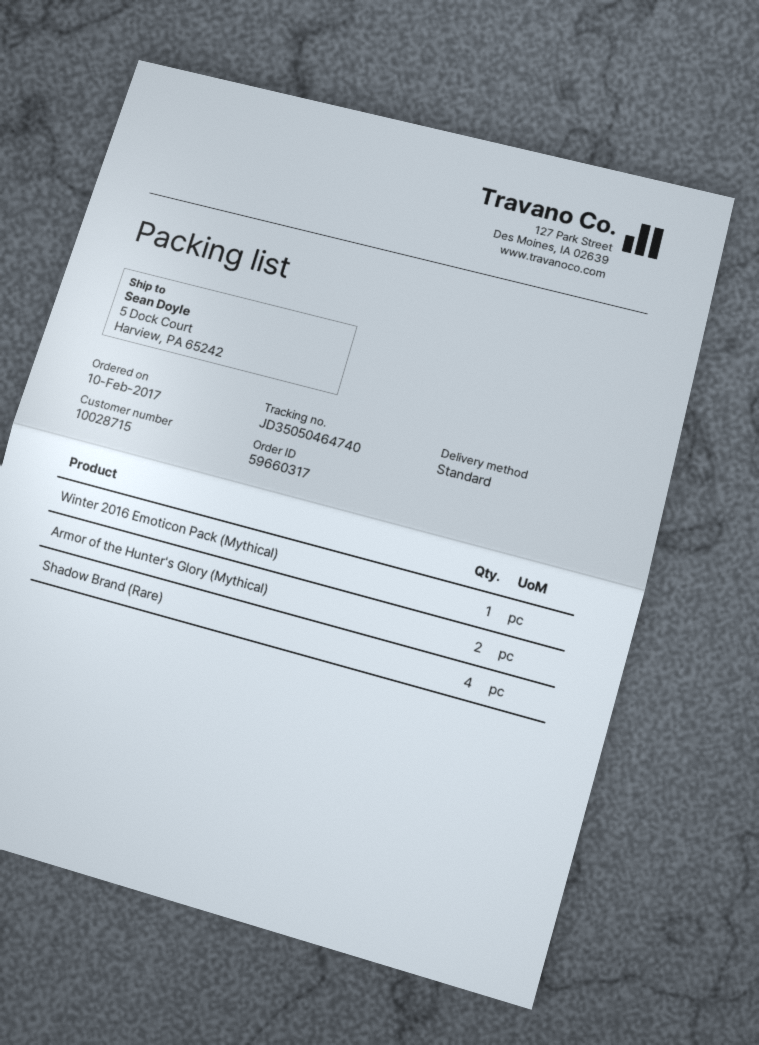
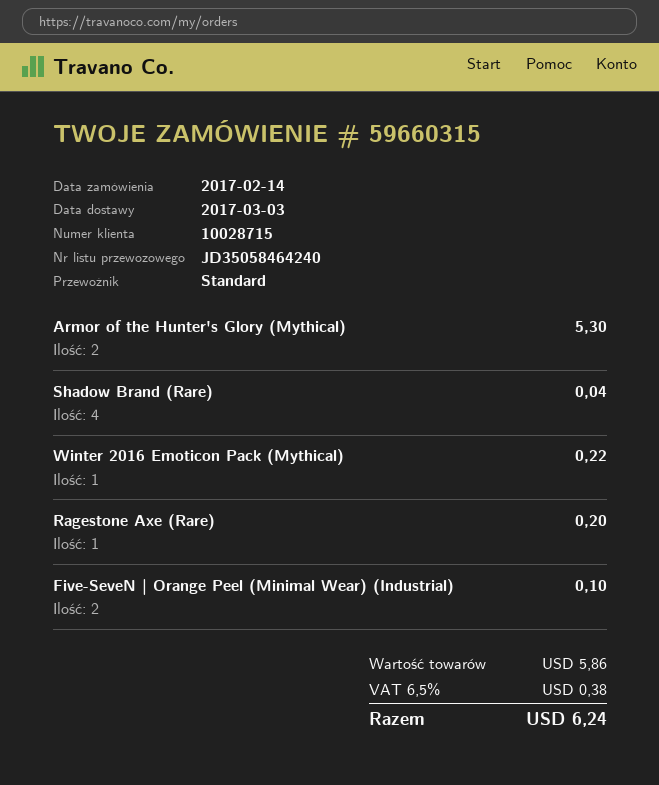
order number: 59660317 -> 59660315
order date: 2017-02-10 -> 2017-02-14
tracking number: JD35050464740 -> JD35058464240
Ragestone Axe (Rare): none -> 1
Five-SeveN | Orange Peel (Minimal Wear) (Industrial): none -> 2

